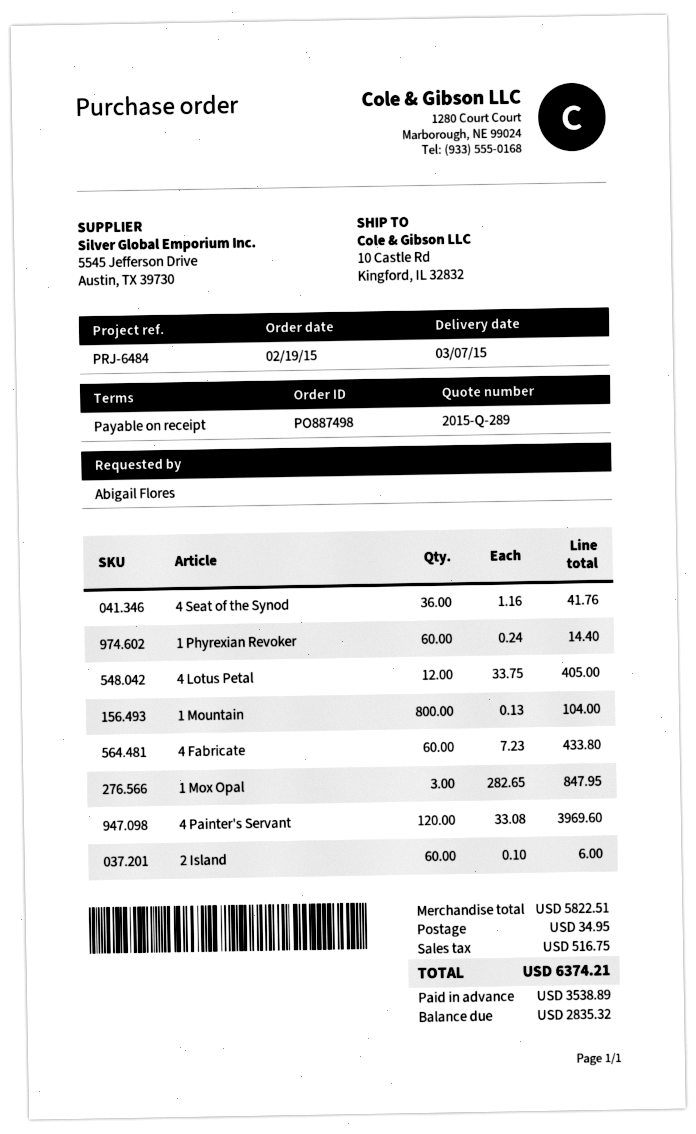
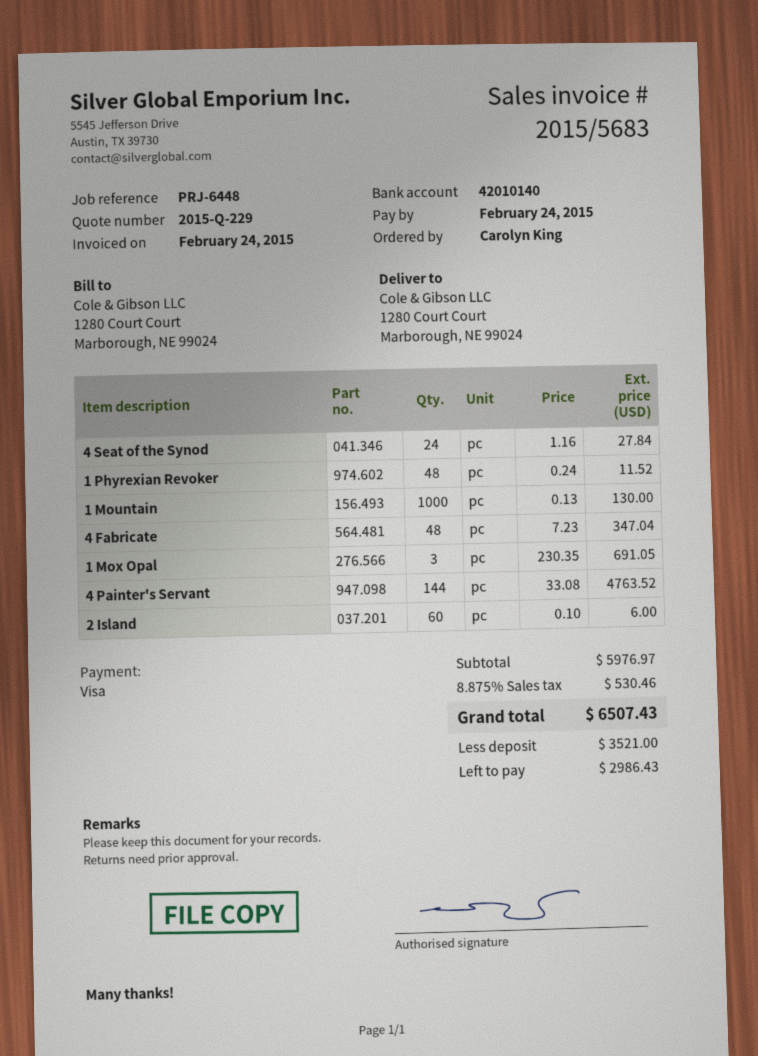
quote number: 2015-Q-289 -> 2015-Q-229
reference: PRJ-6484 -> PRJ-6448
ordered by: Abigail Flores -> Carolyn King
ship to: 10 Castle Rd, Kingford, IL 32832 -> 1280 Court Court, Marborough, NE 99024
4 Seat of the Synod: 36 x 1.16 = 41.76 -> 24 x 1.16 = 27.84
1 Phyrexian Revoker: 60 x 0.24 = 14.40 -> 48 x 0.24 = 11.52
4 Lotus Petal: 12 x 33.75 = 405.00 -> none
1 Mountain: 800 x 0.13 = 104.00 -> 1000 x 0.13 = 130.00
4 Fabricate: 60 x 7.23 = 433.80 -> 48 x 7.23 = 347.04
1 Mox Opal: 3 x 282.65 = 847.95 -> 3 x 230.35 = 691.05
4 Painter's Servant: 120 x 33.08 = 3969.60 -> 144 x 33.08 = 4763.52
subtotal: 5822.51 -> 5976.97
shipping: 34.95 -> none
tax: 516.75 -> 530.46
total: 6374.21 -> 6507.43
deposit: 3538.89 -> 3521.00
balance: 2835.32 -> 2986.43

